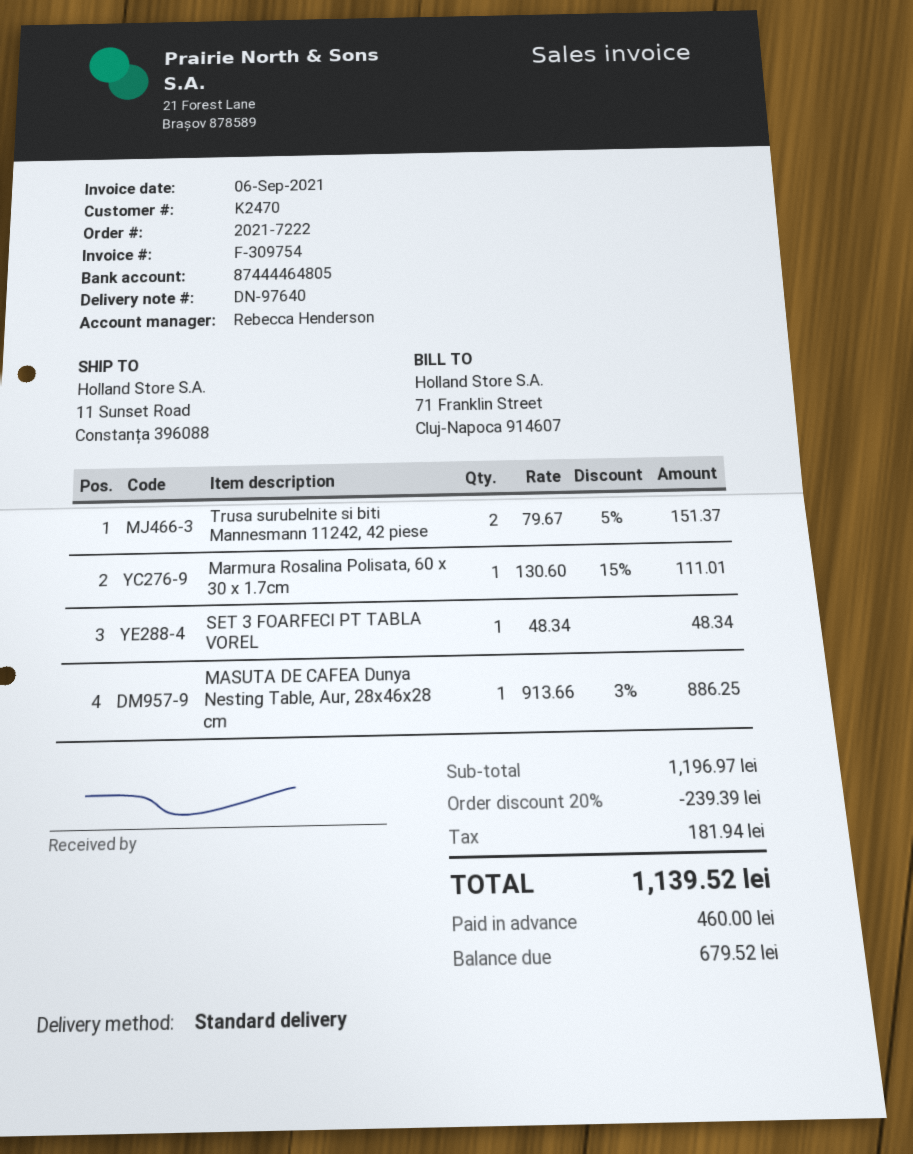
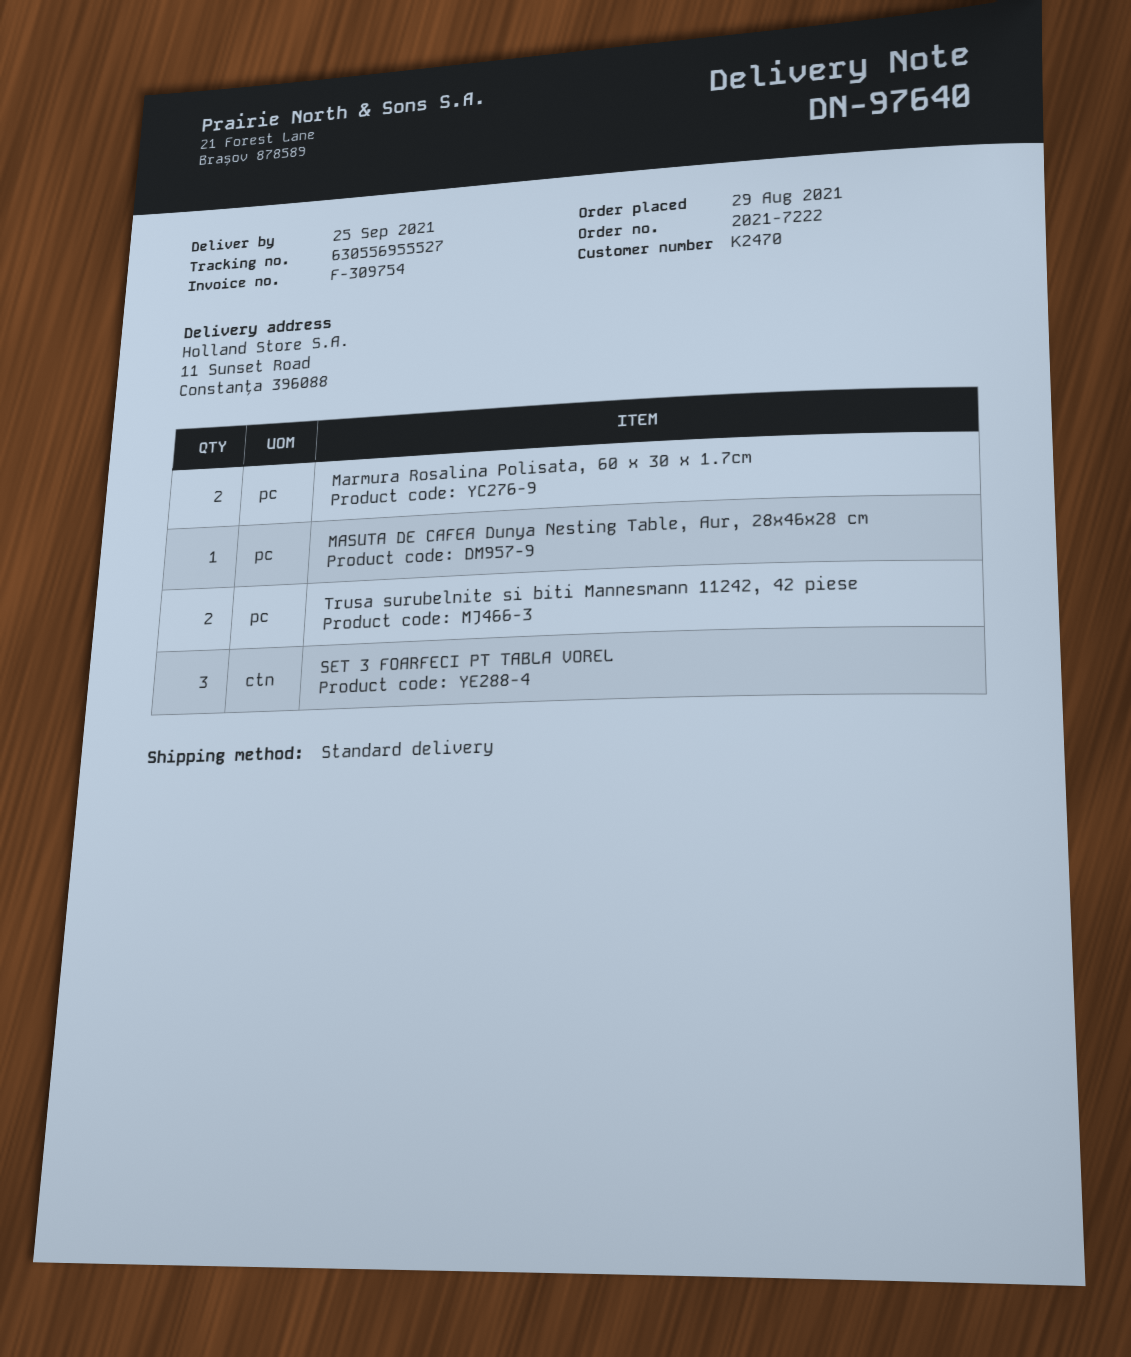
Marmura Rosalina Polisata, 60 x 30 x 1.7cm: 1 -> 2
SET 3 FOARFECI PT TABLA VOREL: 1 -> 3

